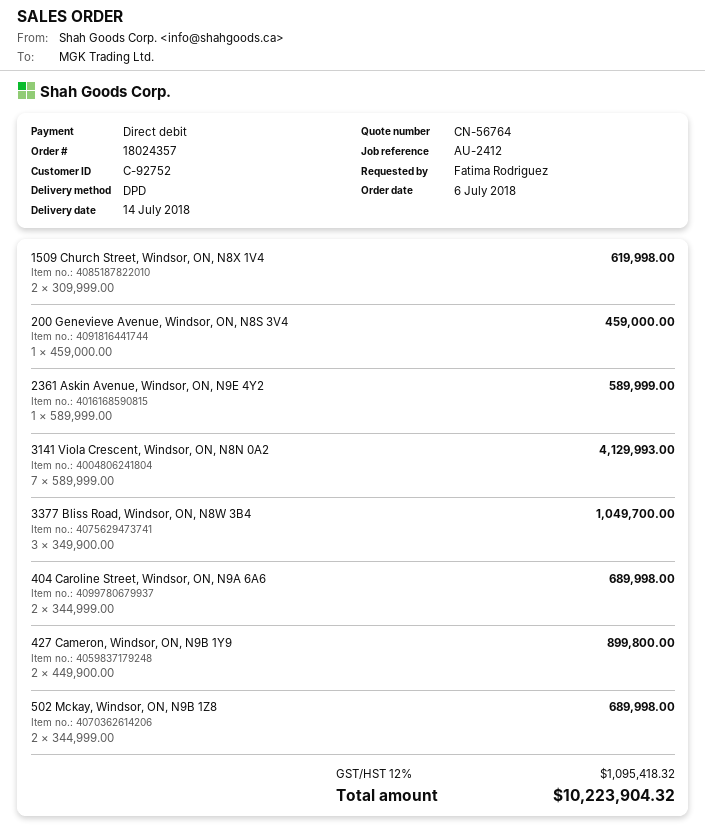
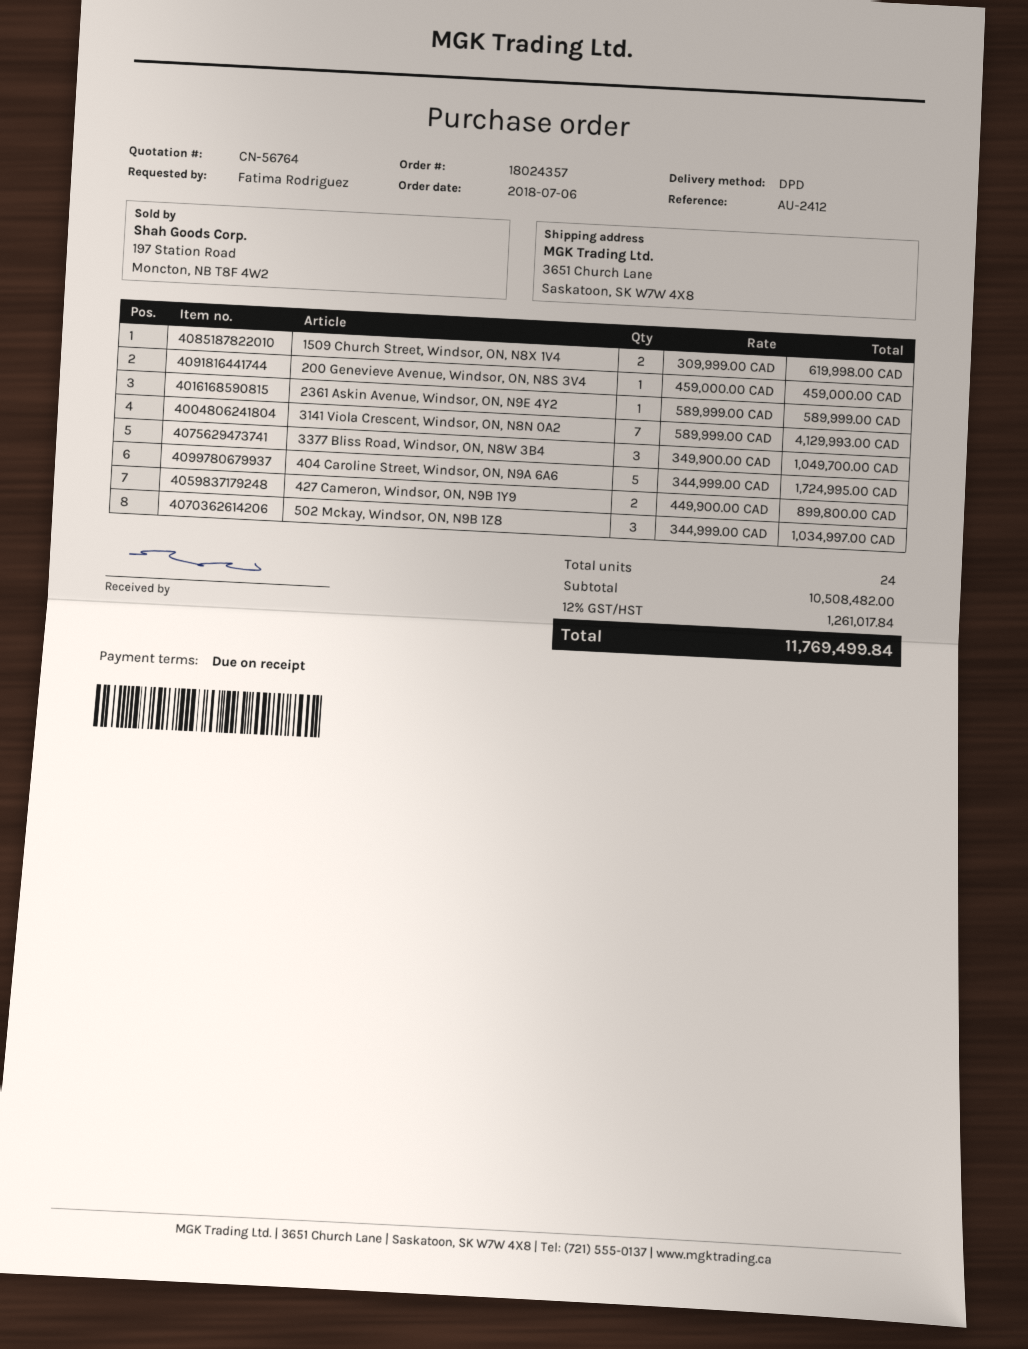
404 Caroline Street, Windsor, ON, N9A 6A6: 2 x 344999.00 = 689998.00 -> 5 x 344999.00 = 1724995.00
502 Mckay, Windsor, ON, N9B 1Z8: 2 x 344999.00 = 689998.00 -> 3 x 344999.00 = 1034997.00
tax: 12% = 1095418.32 -> 12% = 1261017.84
total: 10223904.32 -> 11769499.84

